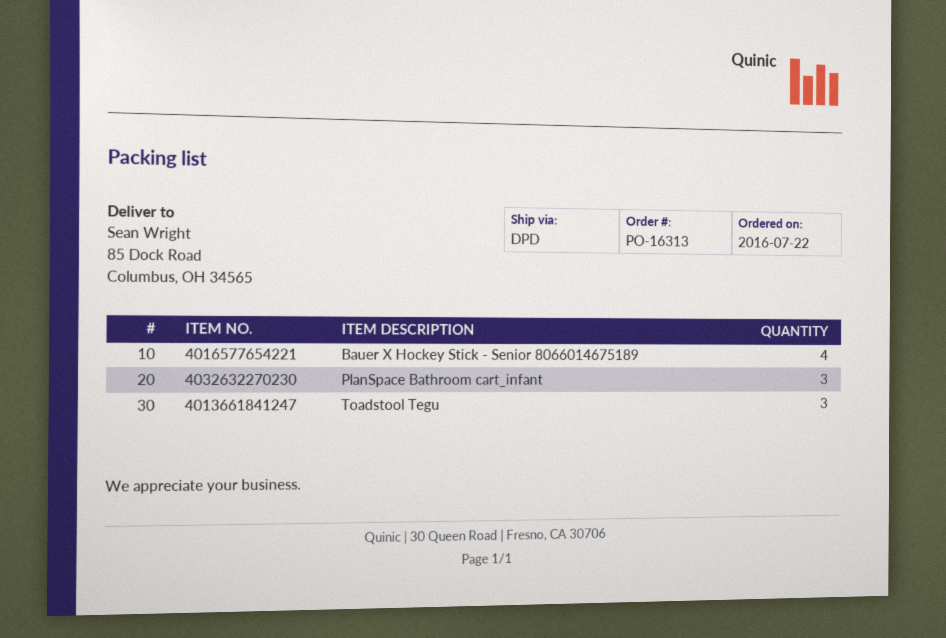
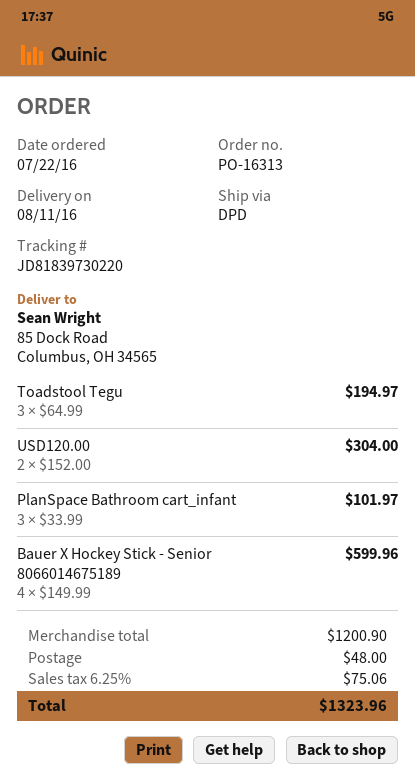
USD120.00: none -> 2

